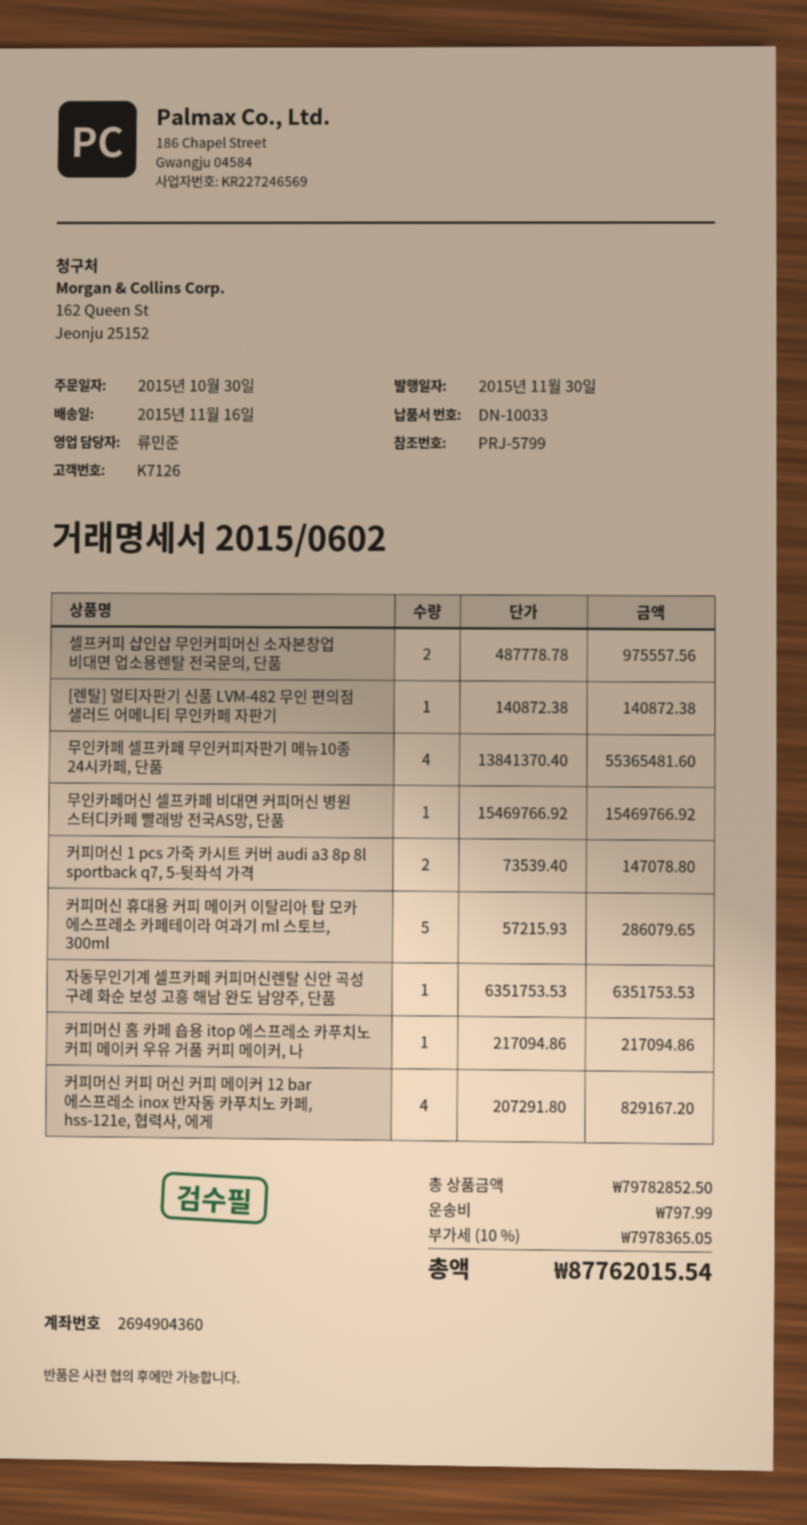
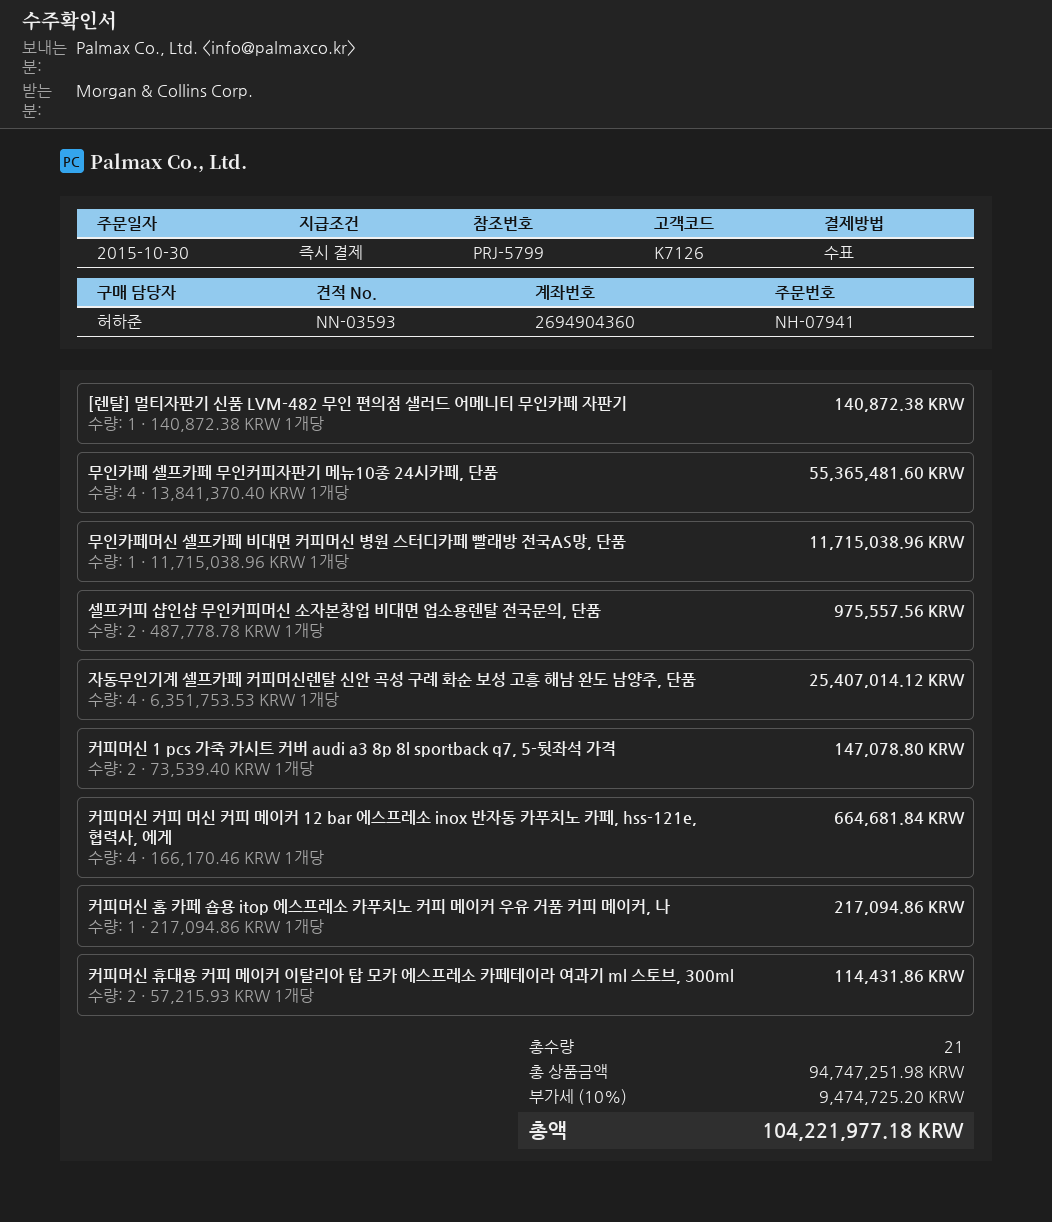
무인카페머신 셀프카페 비대면 커피머신 병원 스터디카페 빨래방 전국AS망, 단품: 1 x 15469766.92 = 15469766.92 -> 1 x 11715038.96 = 11715038.96
커피머신 휴대용 커피 메이커 이탈리아 탑 모카 에스프레소 카페테이라 여과기 ml 스토브, 300ml: 5 x 57215.93 = 286079.65 -> 2 x 57215.93 = 114431.86
자동무인기계 셀프카페 커피머신렌탈 신안 곡성 구례 화순 보성 고흥 해남 완도 남양주, 단품: 1 x 6351753.53 = 6351753.53 -> 4 x 6351753.53 = 25407014.12
커피머신 커피 머신 커피 메이커 12 bar 에스프레소 inox 반자동 카푸치노 카페, hss-121e, 협력사, 에게: 4 x 207291.80 = 829167.20 -> 4 x 166170.46 = 664681.84
subtotal: 79782852.50 -> 94747251.98
shipping: 797.99 -> none
tax: 10% = 7978365.05 -> 10% = 9474725.20
total: 87762015.54 -> 104221977.18

